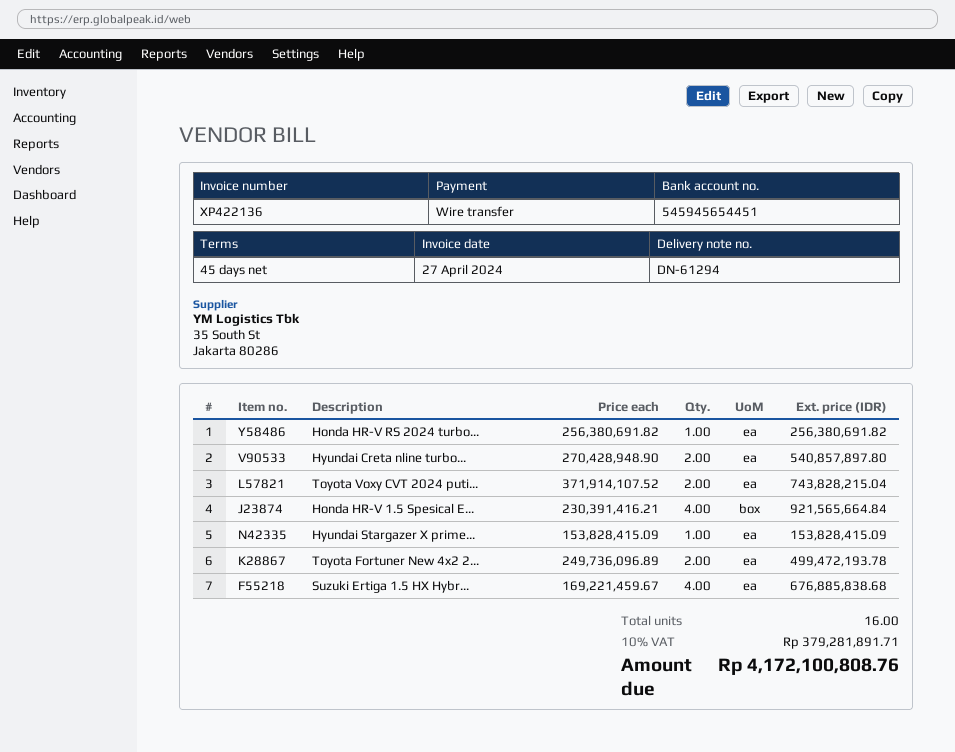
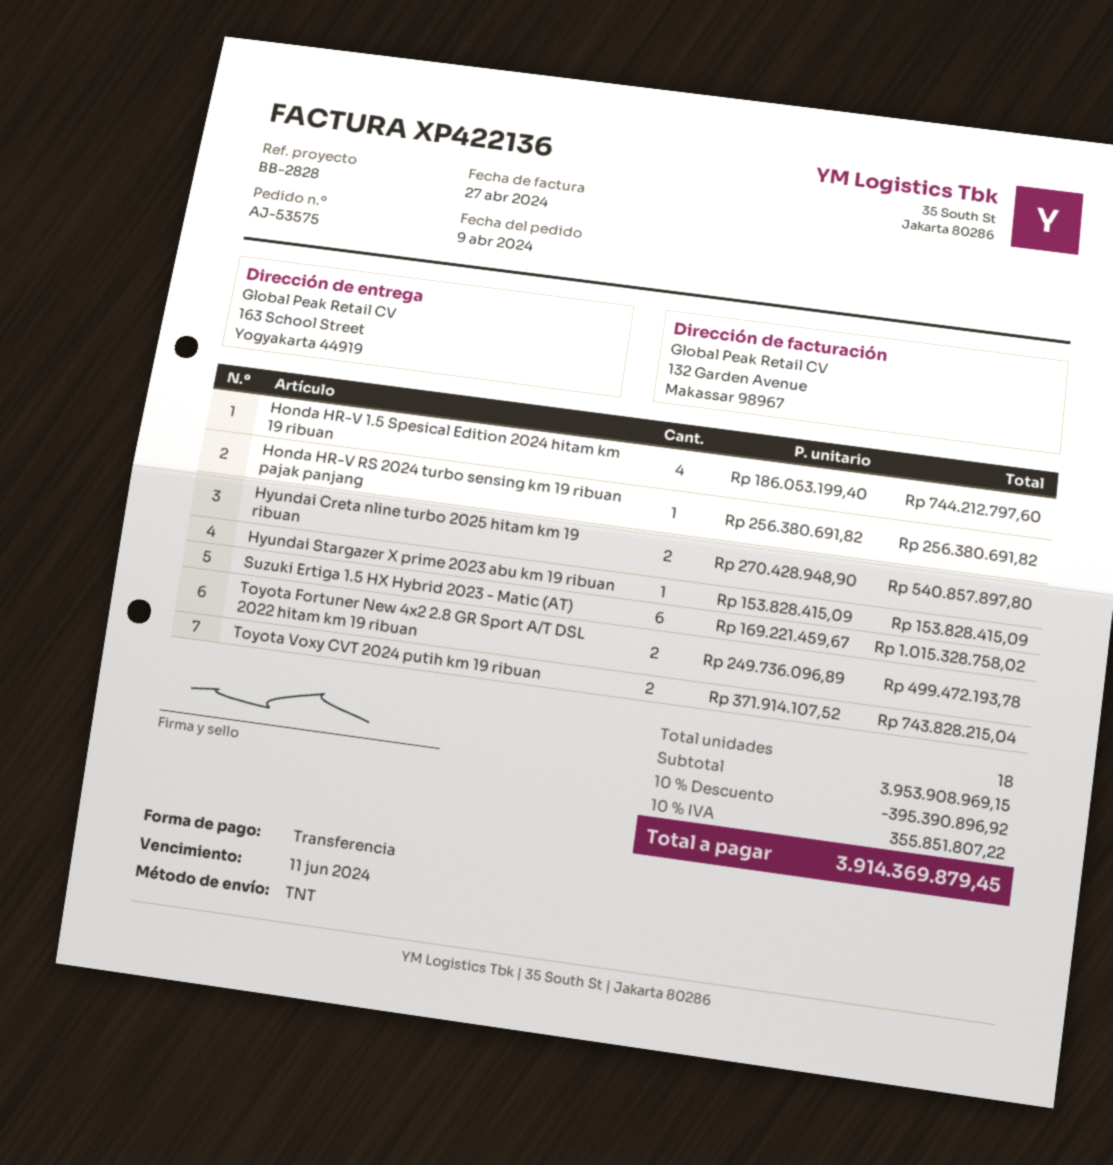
Honda HR-V 1.5 Spesical E...: 4 x 230391416.21 = 921565664.84 -> 4 x 186053199.40 = 744212797.60
Suzuki Ertiga 1.5 HX Hybr...: 4 x 169221459.67 = 676885838.68 -> 6 x 169221459.67 = 1015328758.02
total quantity: 16 -> 18
discount: none -> 10% = 395390896.92
tax: 10% = 379281891.71 -> 10% = 355851807.22
total: 4172100808.76 -> 3914369879.45

